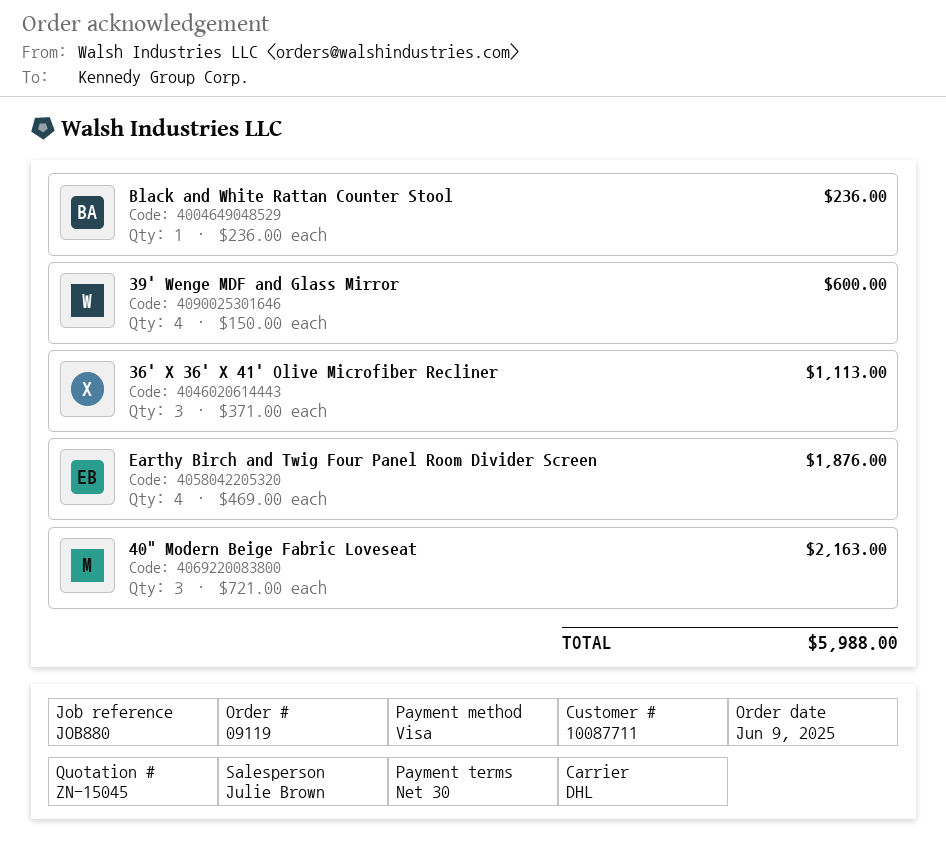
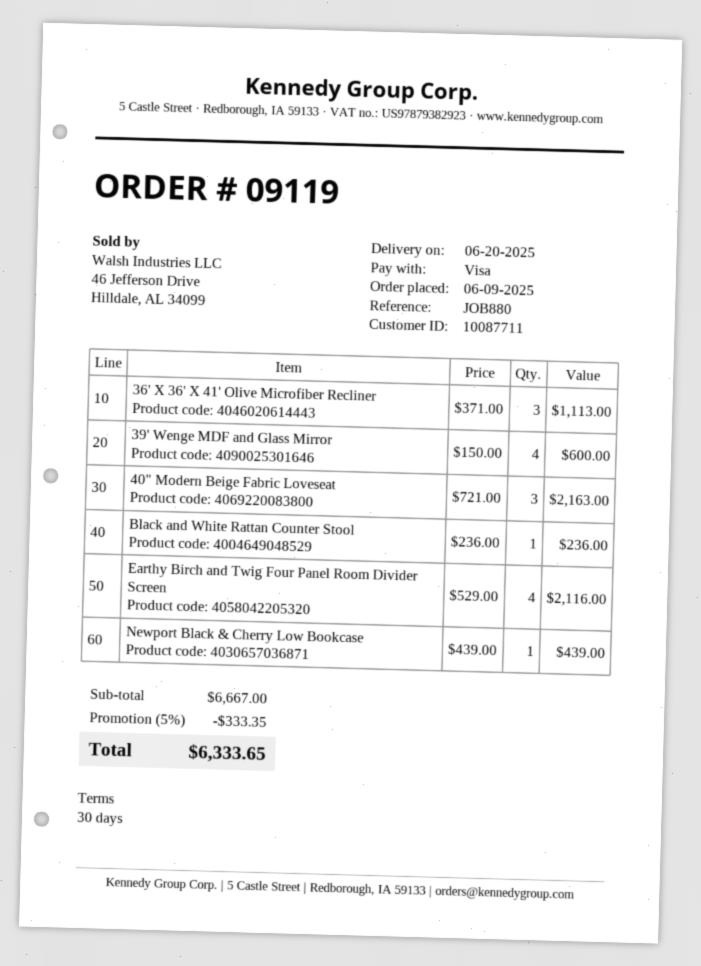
Earthy Birch and Twig Four Panel Room Divider Screen: 4 x 469.00 = 1876.00 -> 4 x 529.00 = 2116.00
Newport Black & Cherry Low Bookcase: none -> 1 x 439.00 = 439.00
discount: none -> 5% = 333.35
total: 5988.00 -> 6333.65

